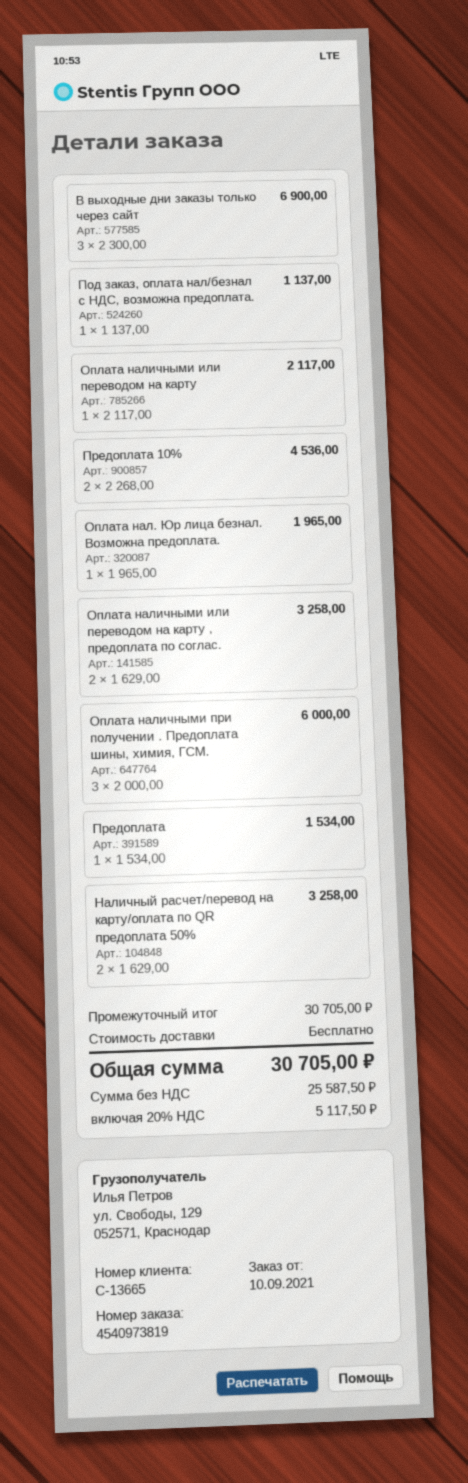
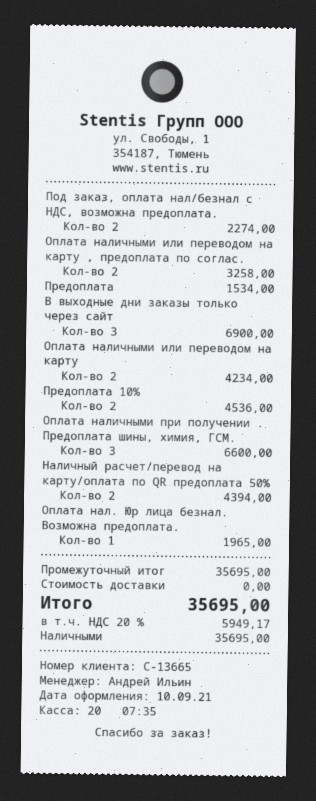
Под заказ, оплата нал/безнал с НДС, возможна предоплата.: 1 for 1137.00 -> 2 for 2274.00
Оплата наличными или переводом на карту: 1 for 2117.00 -> 2 for 4234.00
Оплата наличными при получении . Предоплата шины, химия, ГСМ.: 3 for 6000.00 -> 3 for 6600.00
Наличный расчет/перевод на карту/оплата по QR предоплата 50%: 2 for 3258.00 -> 2 for 4394.00
subtotal: 30705.00 -> 35695.00
tax: 20% = 5117.50 -> 20% = 5949.17
total: 30705.00 -> 35695.00

